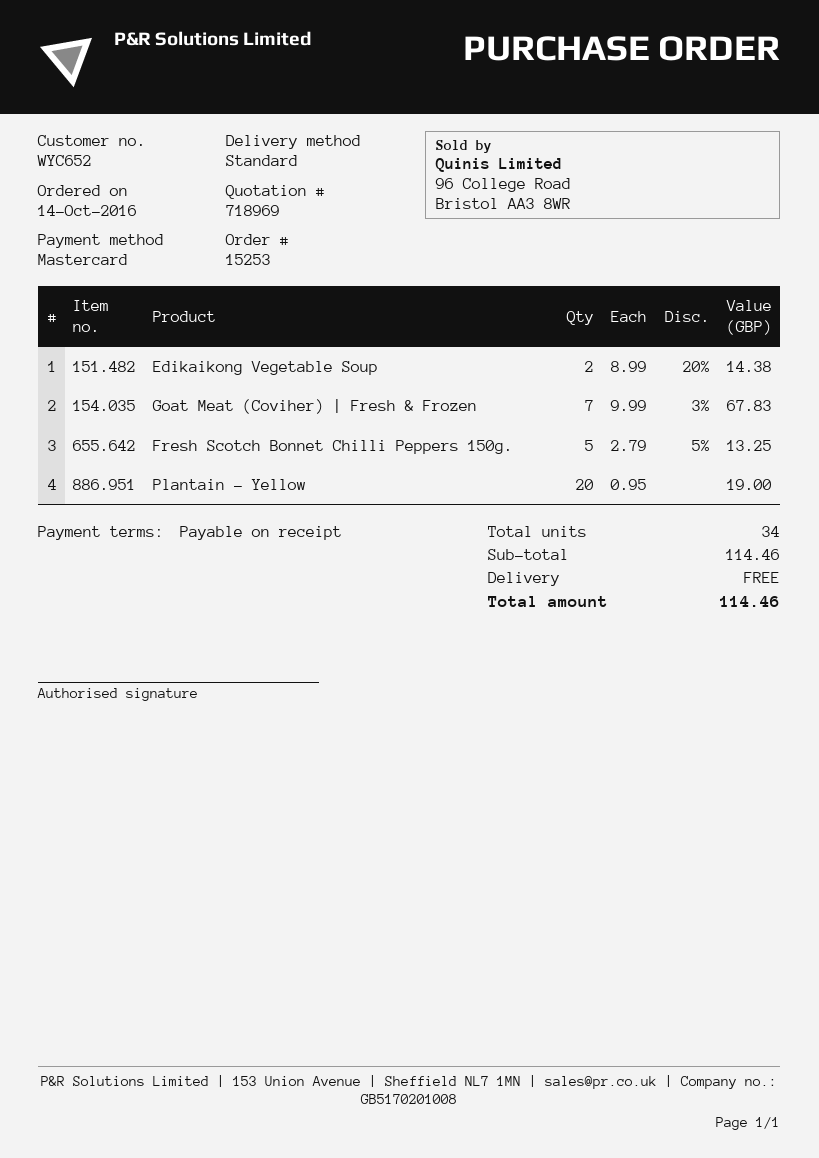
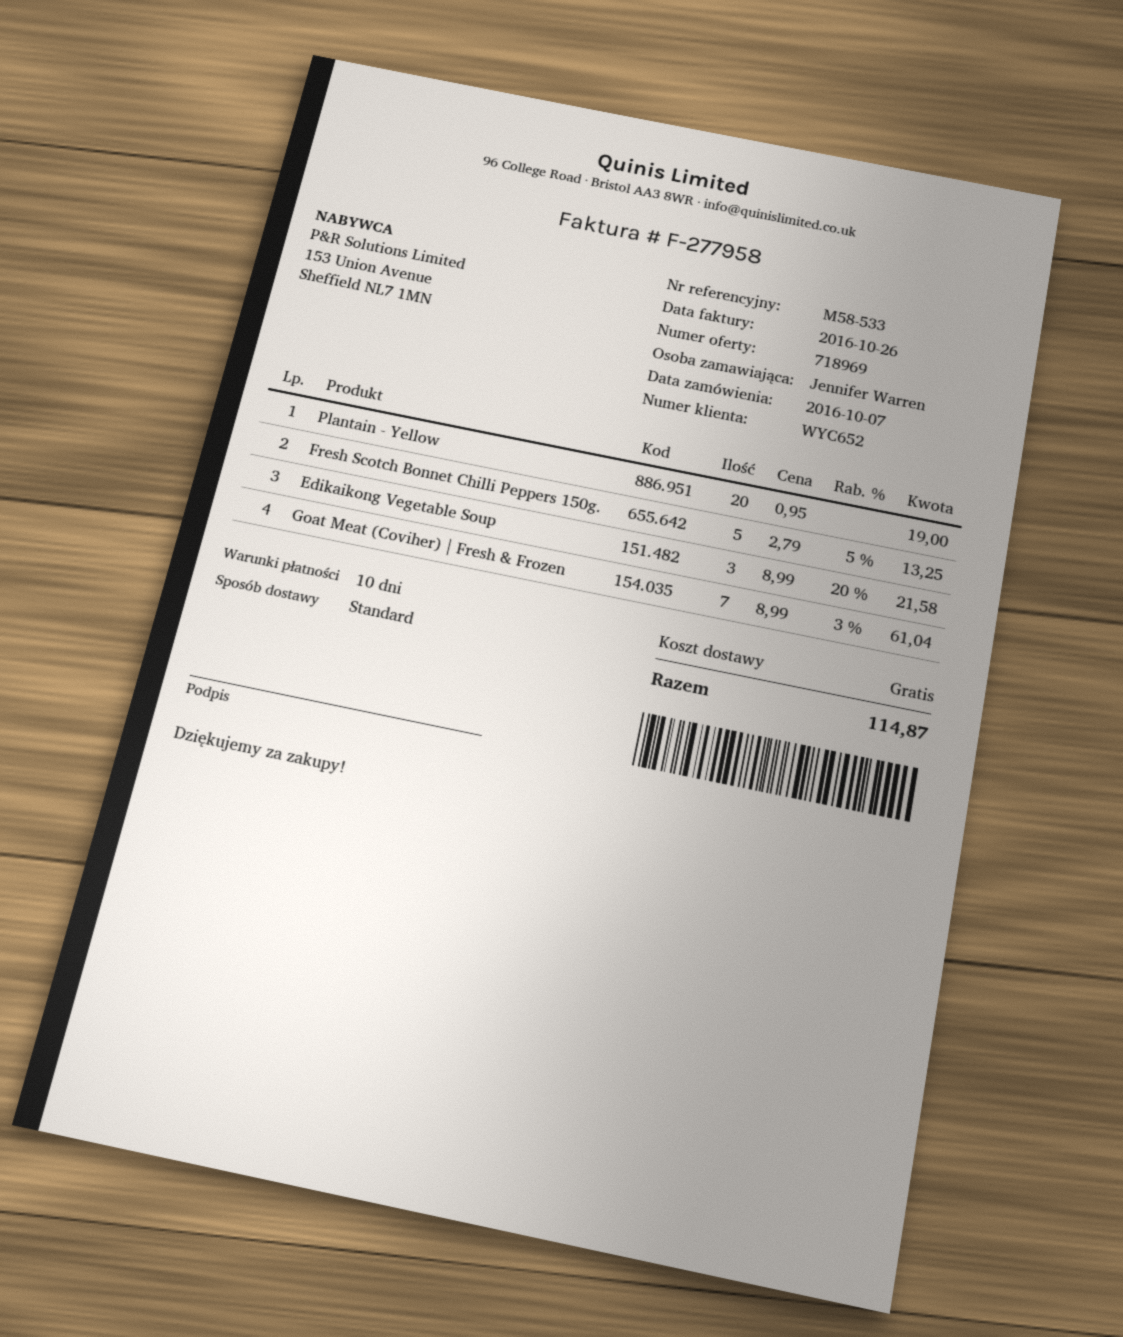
order date: 2016-10-14 -> 2016-10-07
payment terms: on receipt -> 10 days
Edikaikong Vegetable Soup: 2 x 8.99 - 20% = 14.38 -> 3 x 8.99 - 20% = 21.58
Goat Meat (Coviher) | Fresh & Frozen: 7 x 9.99 - 3% = 67.83 -> 7 x 8.99 - 3% = 61.04
total: 114.46 -> 114.87

